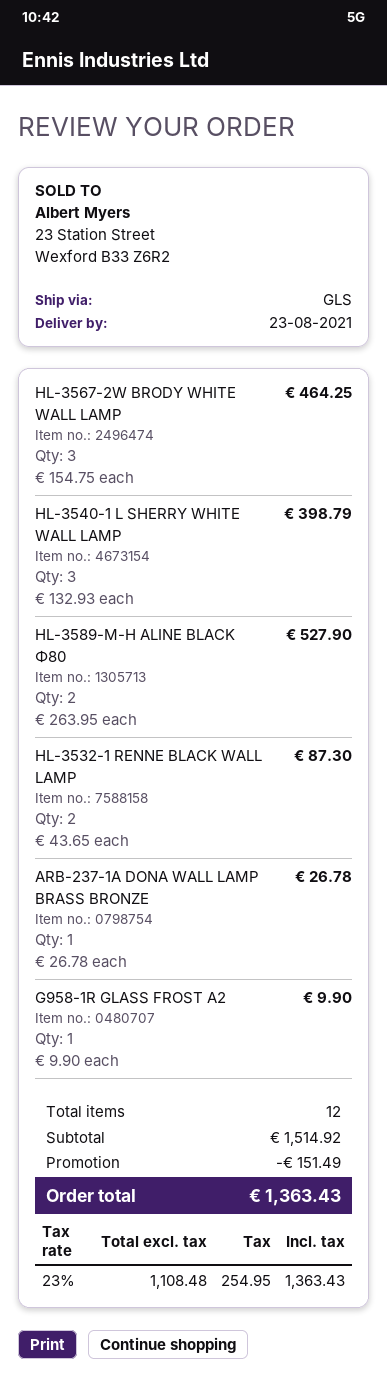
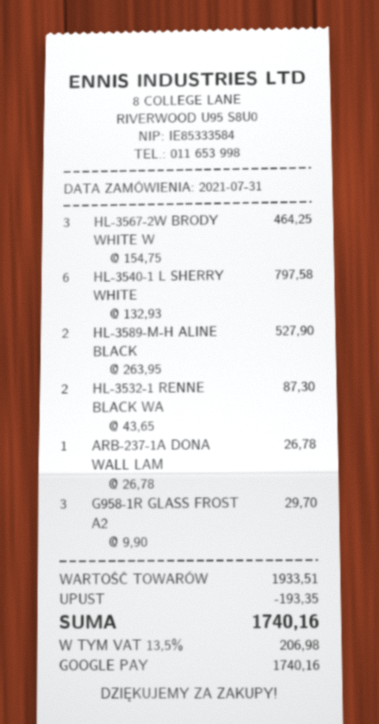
HL-3540-1 L SHERRY WHITE WALL LAMP: 3 x 132.93 = 398.79 -> 6 x 132.93 = 797.58
G958-1R GLASS FROST A2: 1 x 9.90 = 9.90 -> 3 x 9.90 = 29.70
subtotal: 1514.92 -> 1933.51
discount: 151.49 -> 193.35
tax: 23% = 254.95 -> 13.5% = 206.98
total: 1363.43 -> 1740.16

